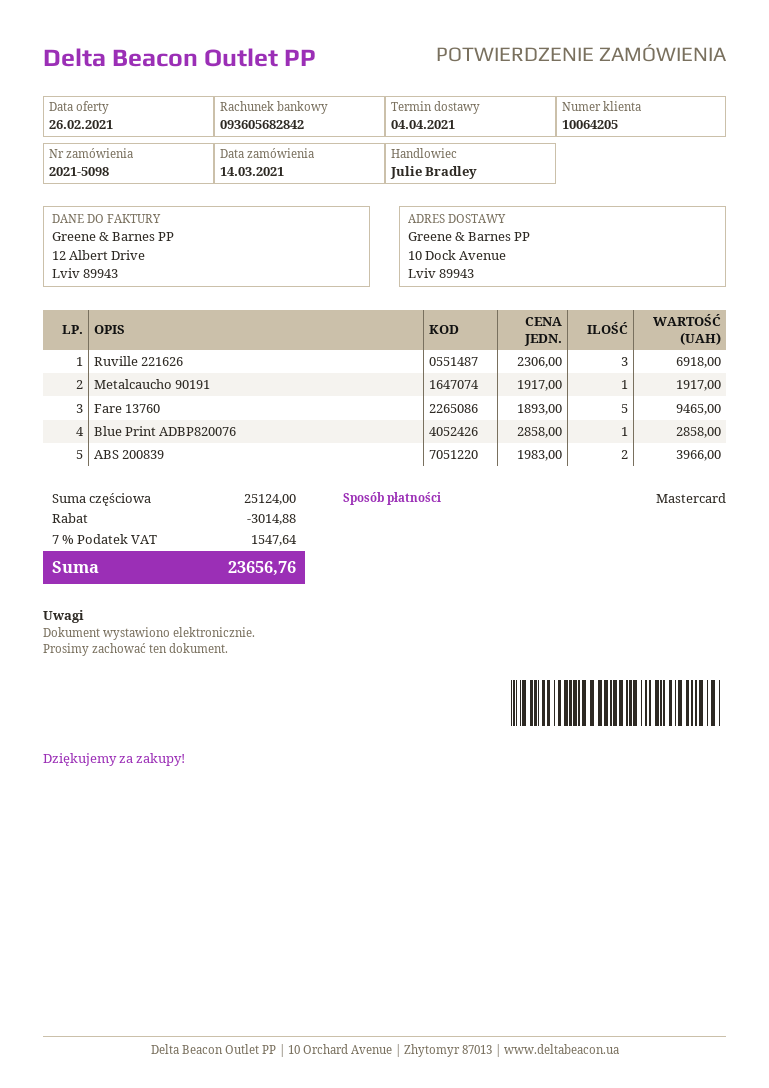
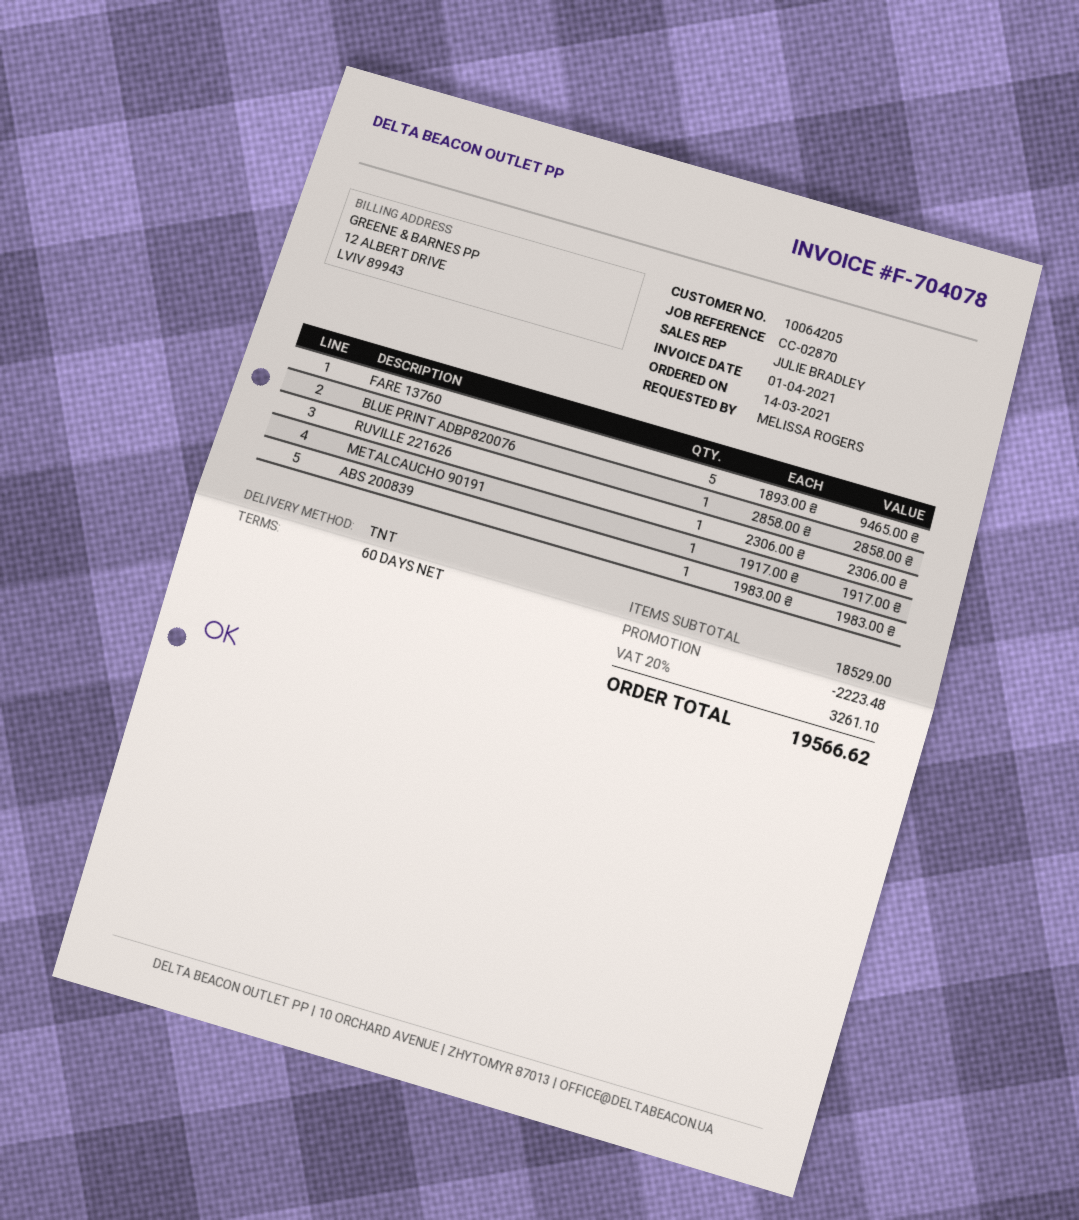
Ruville 221626: 3 x 2306.00 = 6918.00 -> 1 x 2306.00 = 2306.00
ABS 200839: 2 x 1983.00 = 3966.00 -> 1 x 1983.00 = 1983.00
subtotal: 25124.00 -> 18529.00
discount: 3014.88 -> 2223.48
tax: 7% = 1547.64 -> 20% = 3261.10
total: 23656.76 -> 19566.62

